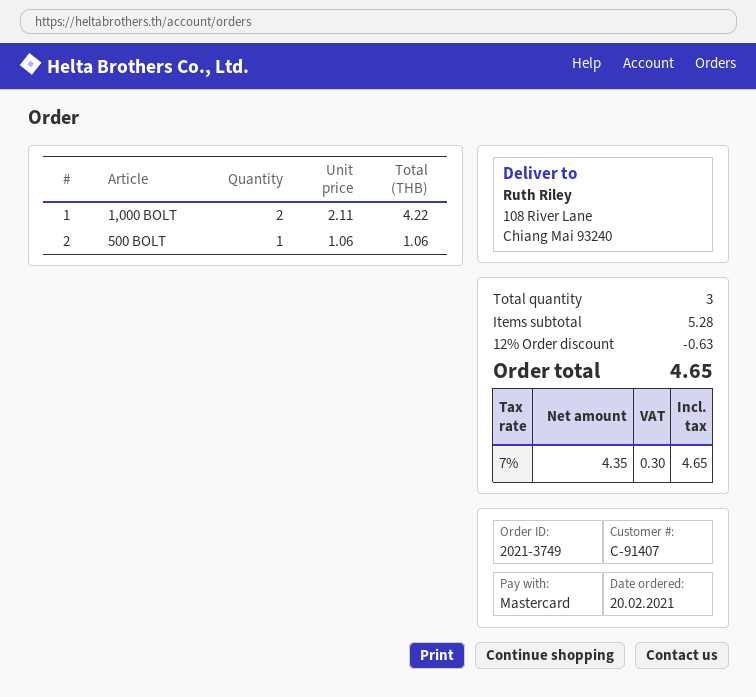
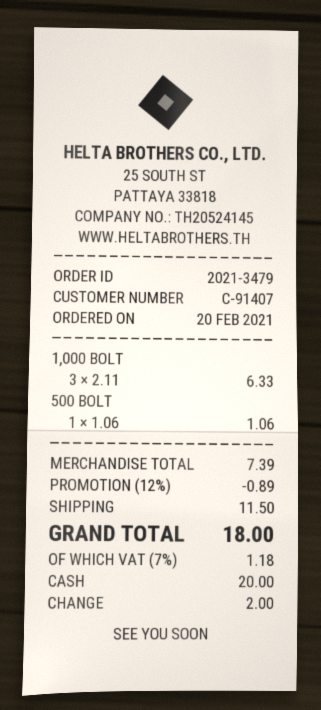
order number: 2021-3749 -> 2021-3479
payment method: Mastercard -> cash
1,000 BOLT: 2 x 2.11 = 4.22 -> 3 x 2.11 = 6.33
subtotal: 5.28 -> 7.39
discount: 12% = 0.63 -> 12% = 0.89
shipping: none -> 11.50
tax: 7% = 0.30 -> 7% = 1.18
total: 4.65 -> 18.00

